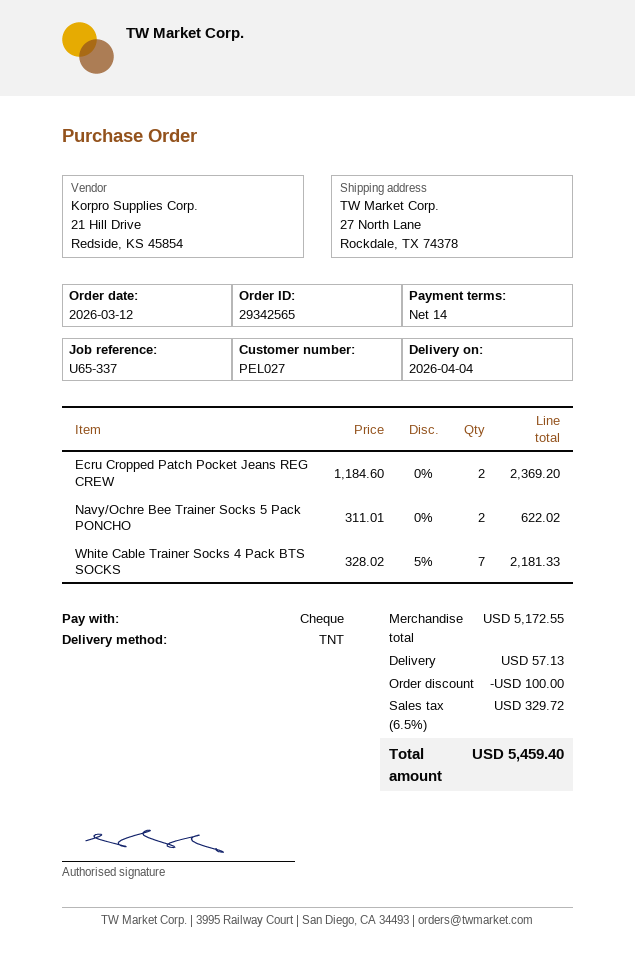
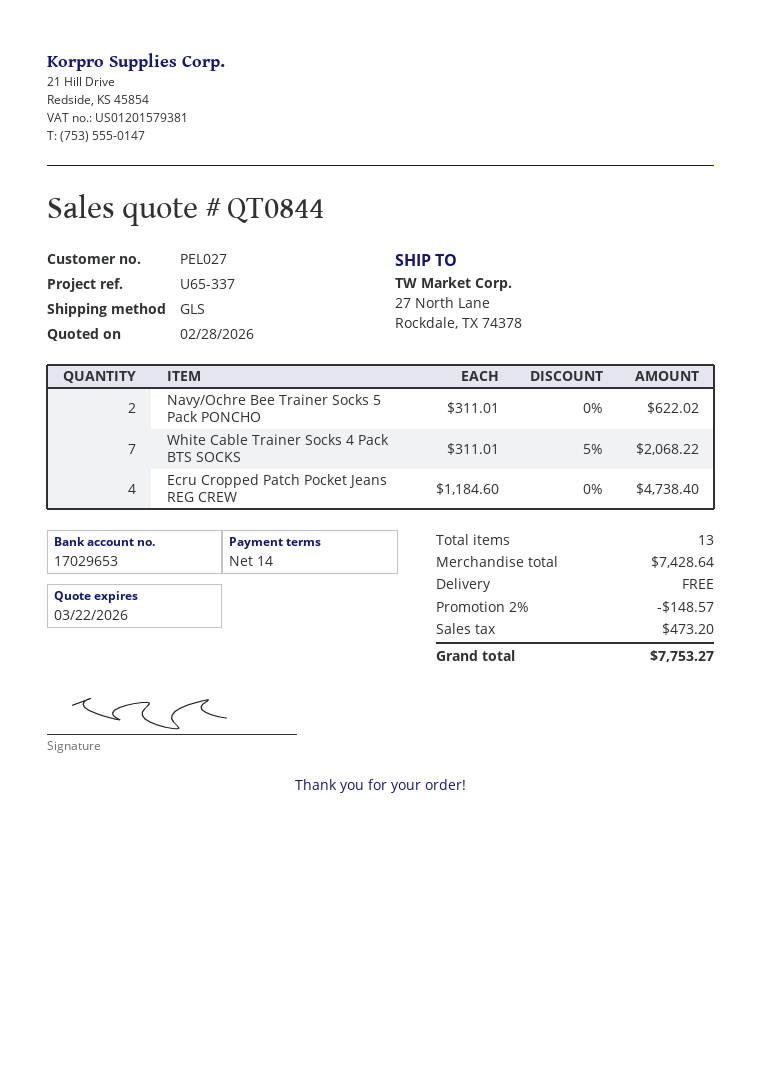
shipping method: TNT -> GLS
Ecru Cropped Patch Pocket Jeans REG CREW: 2 x 1184.60 = 2369.20 -> 4 x 1184.60 = 4738.40
White Cable Trainer Socks 4 Pack BTS SOCKS: 7 x 328.02 - 5% = 2181.33 -> 7 x 311.01 - 5% = 2068.22
subtotal: 5172.55 -> 7428.64
discount: 100.00 -> 148.57
shipping: 57.13 -> 0.00
tax: 329.72 -> 473.20
total: 5459.40 -> 7753.27

